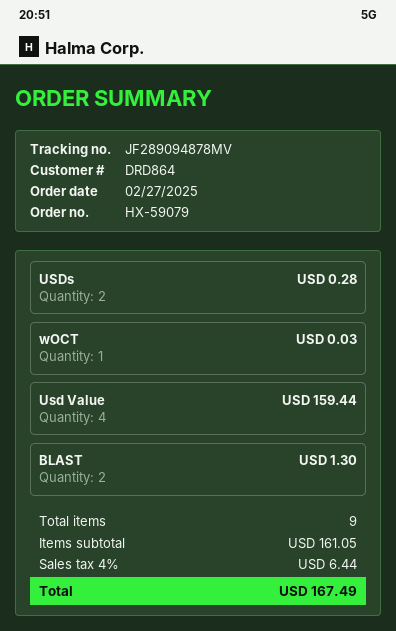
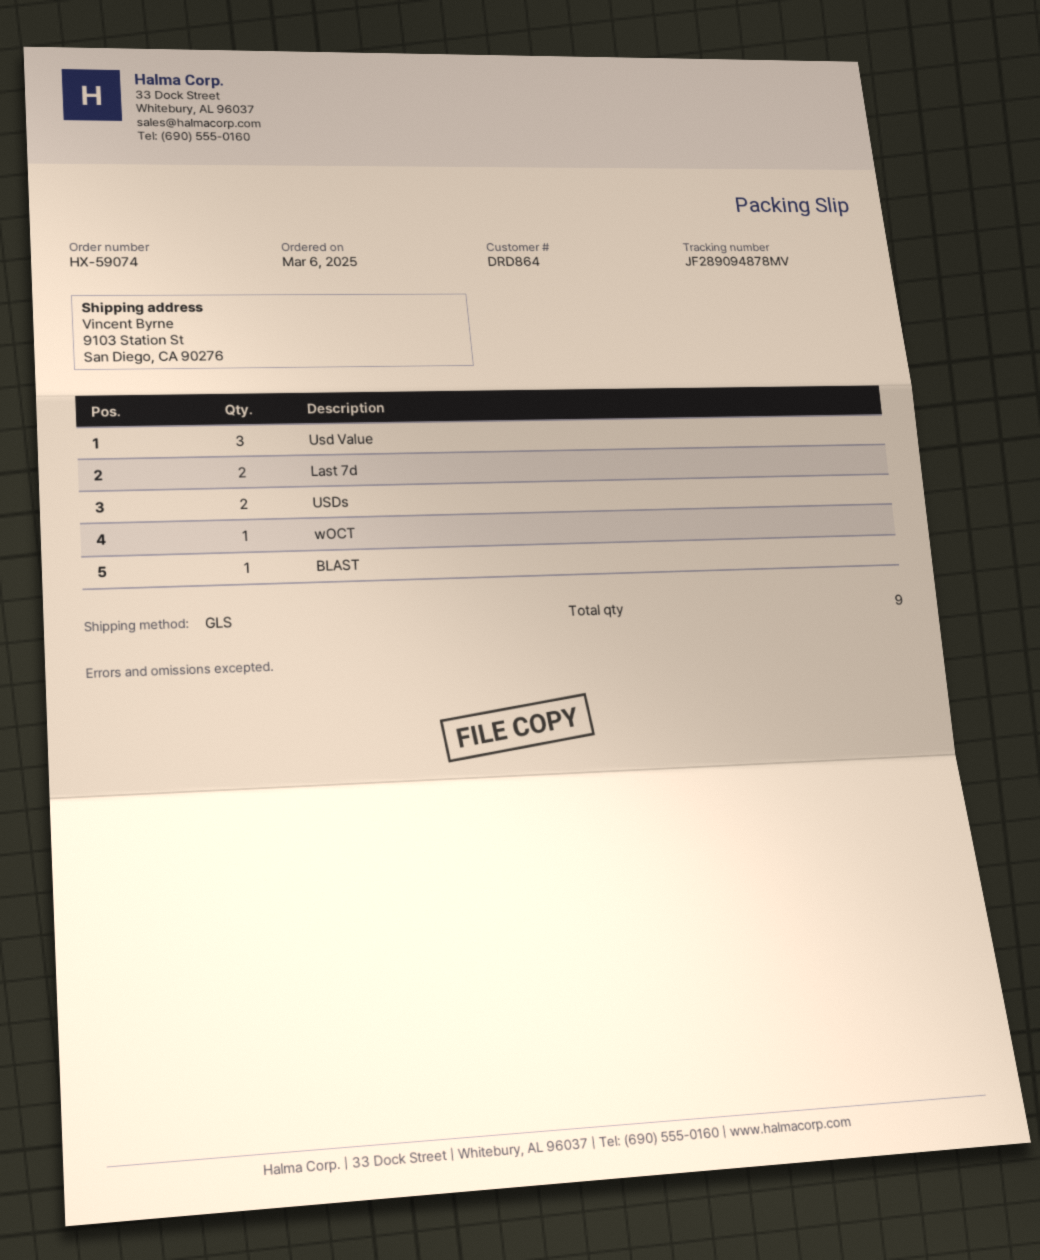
order number: HX-59079 -> HX-59074
order date: 2025-02-27 -> 2025-03-06
Usd Value: 4 -> 3
BLAST: 2 -> 1
Last 7d: none -> 2

